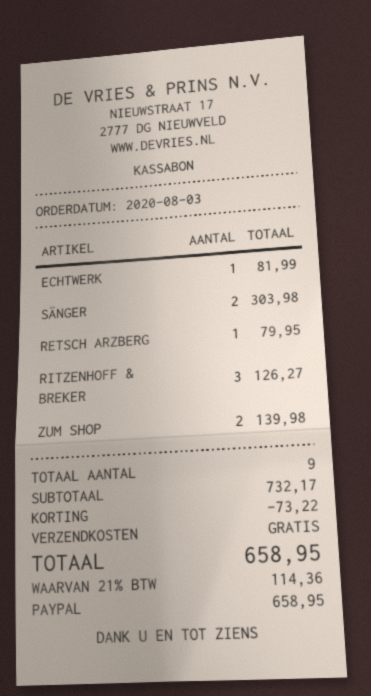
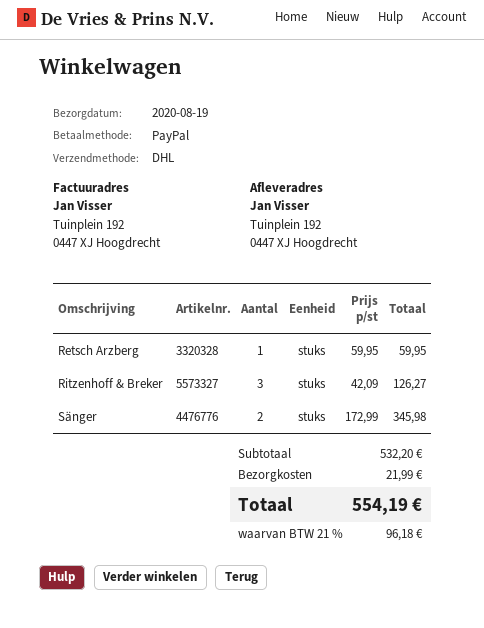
ECHTWERK: 1 for 81.99 -> none
SÄNGER: 2 for 303.98 -> 2 for 345.98
RETSCH ARZBERG: 1 for 79.95 -> 1 for 59.95
ZUM SHOP: 2 for 139.98 -> none
subtotal: 732.17 -> 532.20
discount: 73.22 -> none
shipping: 0.00 -> 21.99
tax: 21% = 114.36 -> 21% = 96.18
total: 658.95 -> 554.19

